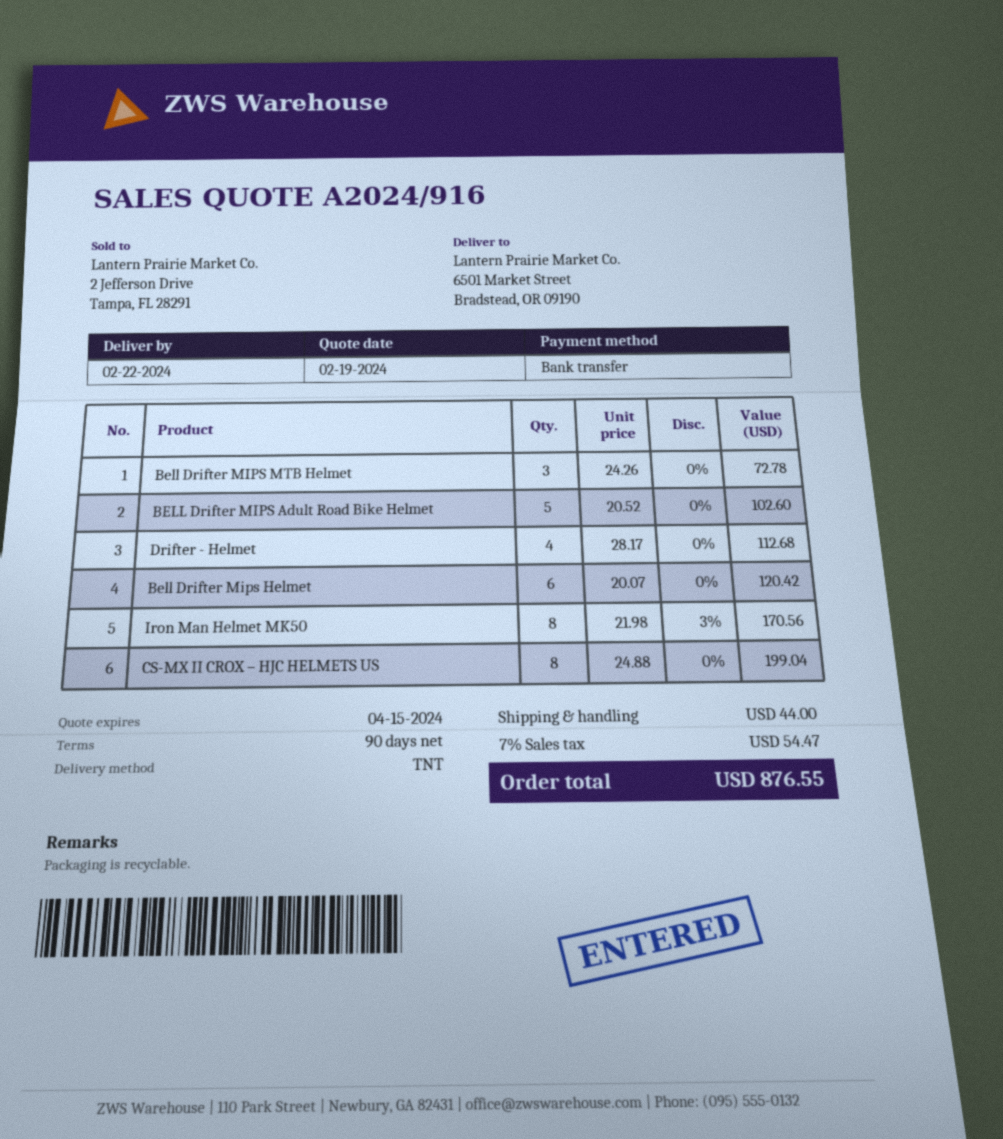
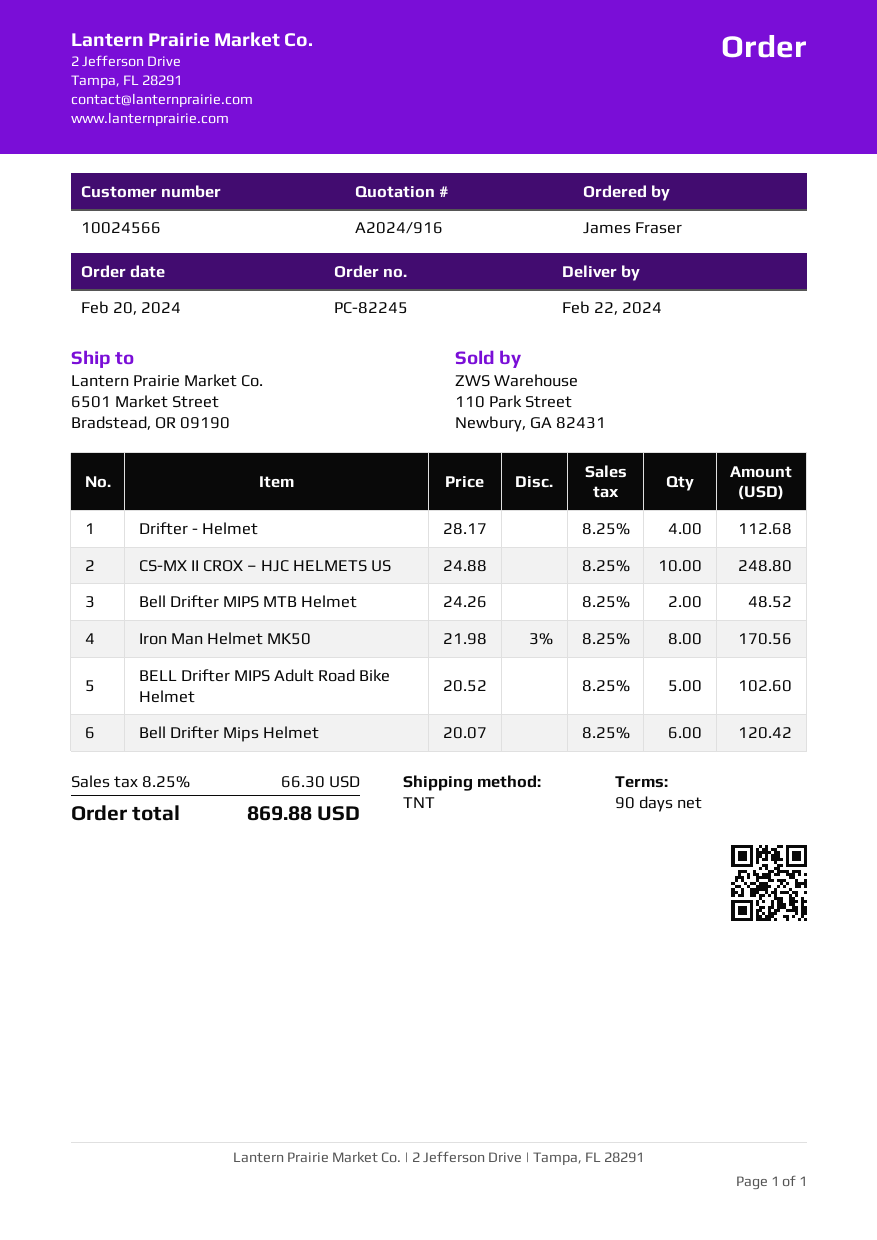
Bell Drifter MIPS MTB Helmet: 3 x 24.26 = 72.78 -> 2 x 24.26 = 48.52
CS-MX II CROX – HJC HELMETS US: 8 x 24.88 = 199.04 -> 10 x 24.88 = 248.80
shipping: 44.00 -> none
tax: 7% = 54.47 -> 8.25% = 66.30
total: 876.55 -> 869.88

